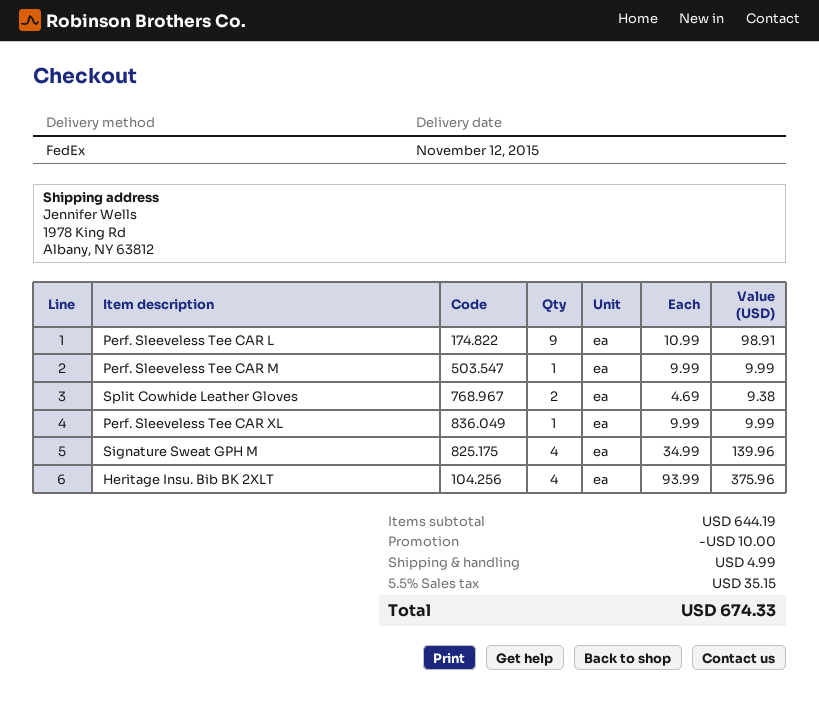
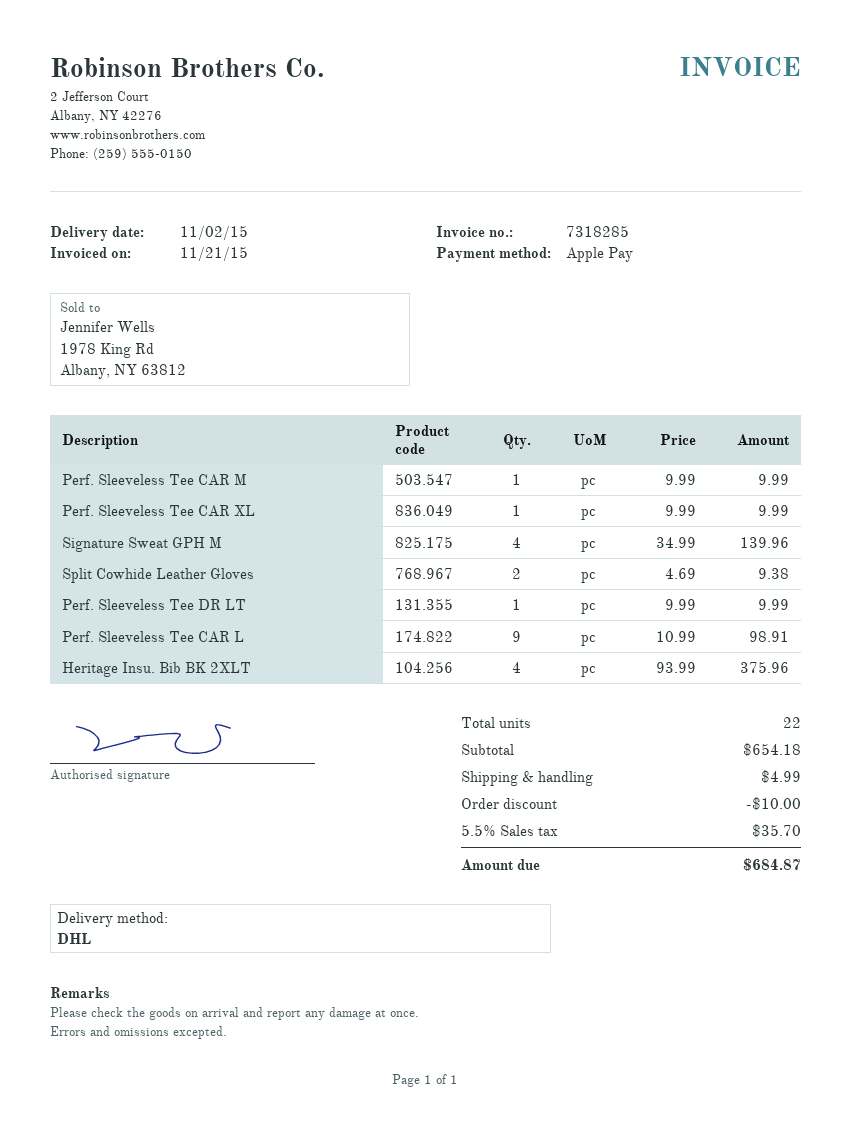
delivery date: 2015-11-12 -> 2015-11-02
shipping method: FedEx -> DHL
Perf. Sleeveless Tee DR LT: none -> 1 x 9.99 = 9.99
subtotal: 644.19 -> 654.18
tax: 5.5% = 35.15 -> 5.5% = 35.70
total: 674.33 -> 684.87

